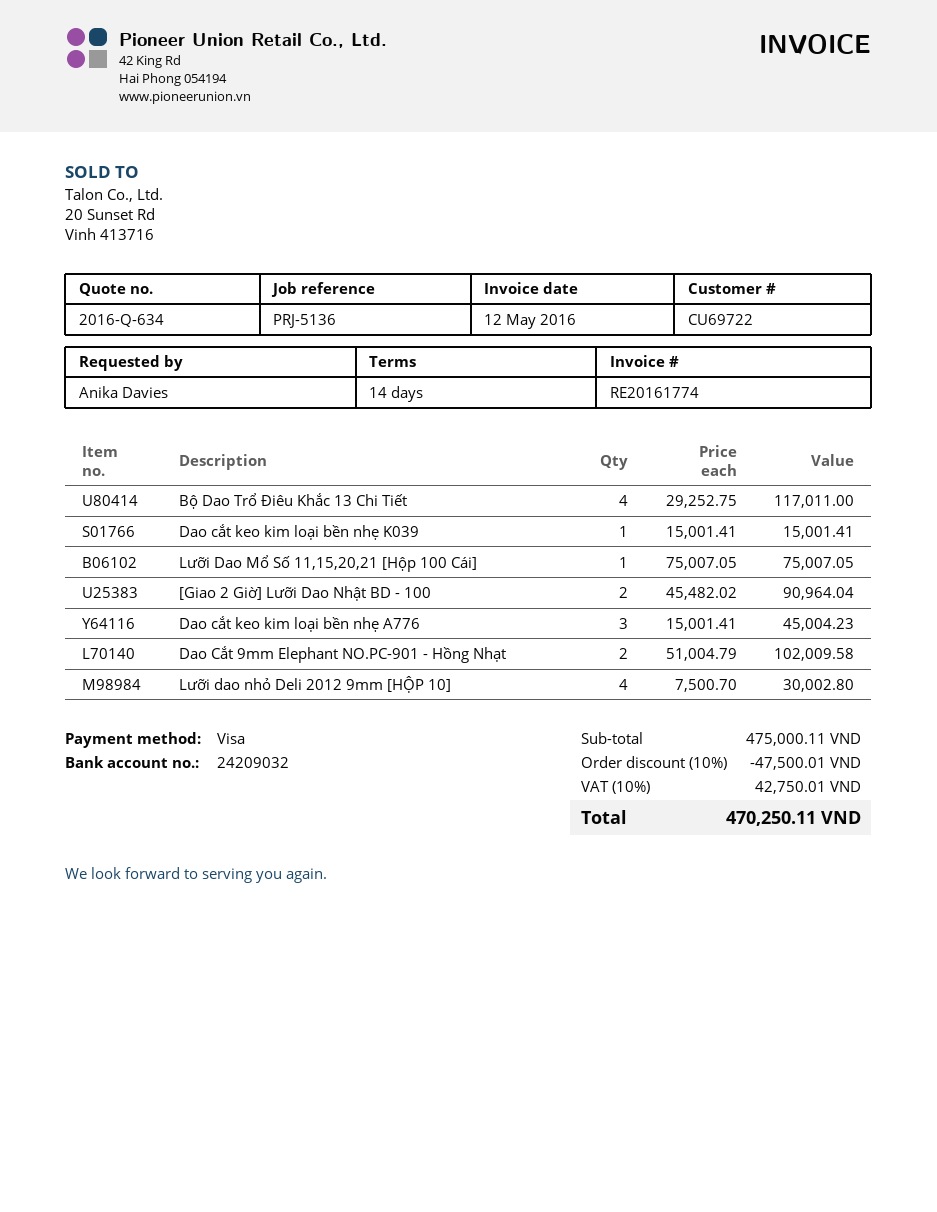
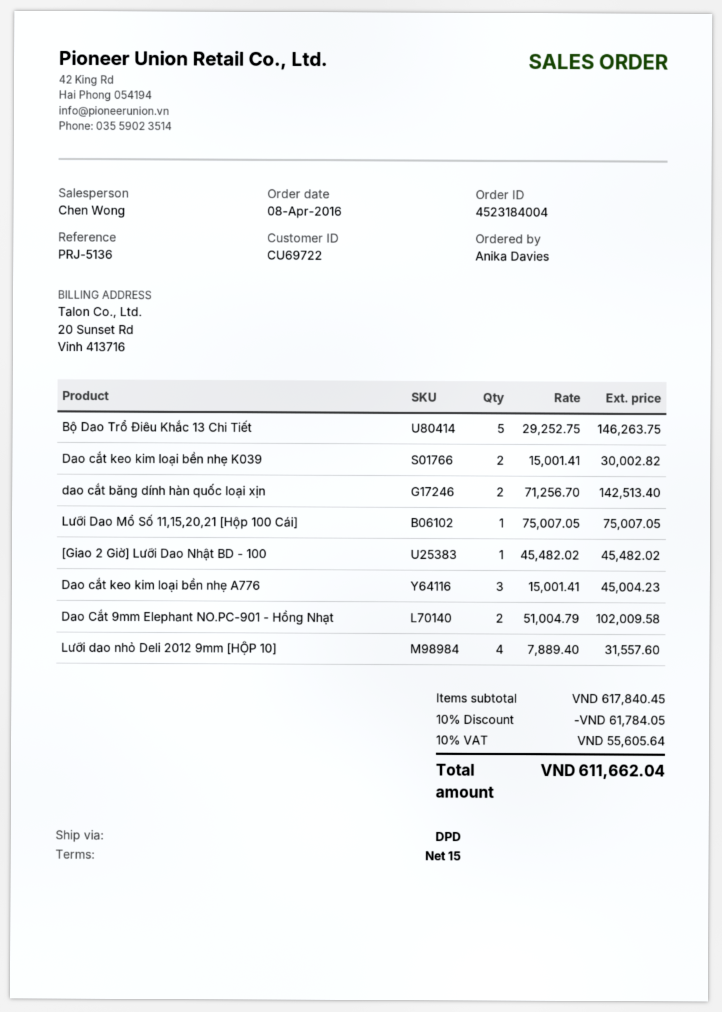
payment terms: 14 days -> 15 days
Bộ Dao Trổ Điêu Khắc 13 Chi Tiết: 4 x 29252.75 = 117011.00 -> 5 x 29252.75 = 146263.75
Dao cắt keo kim loại bền nhẹ K039: 1 x 15001.41 = 15001.41 -> 2 x 15001.41 = 30002.82
[Giao 2 Giờ] Lưỡi Dao Nhật BD - 100: 2 x 45482.02 = 90964.04 -> 1 x 45482.02 = 45482.02
Lưỡi dao nhỏ Deli 2012 9mm [HỘP 10]: 4 x 7500.70 = 30002.80 -> 4 x 7889.40 = 31557.60
dao cắt băng dính hàn quốc loại xịn: none -> 2 x 71256.70 = 142513.40
subtotal: 475000.11 -> 617840.45
discount: 10% = 47500.01 -> 10% = 61784.05
tax: 10% = 42750.01 -> 10% = 55605.64
total: 470250.11 -> 611662.04

